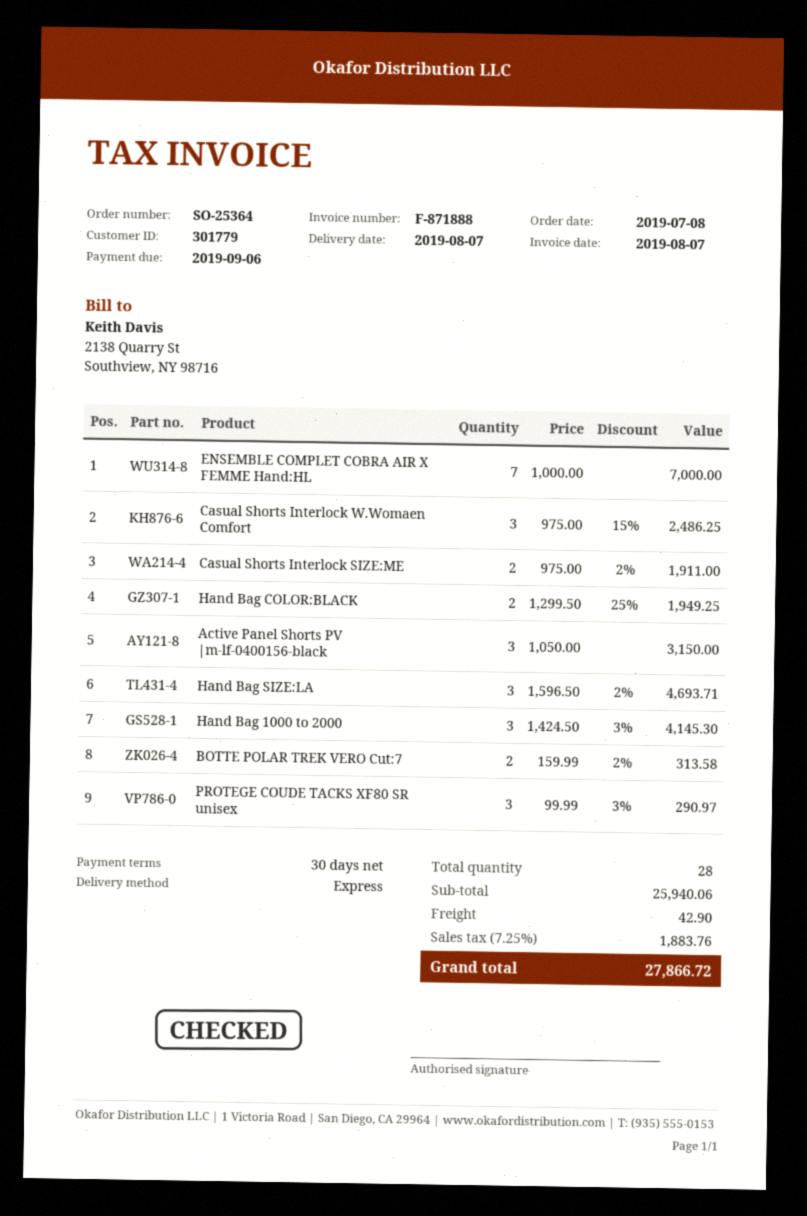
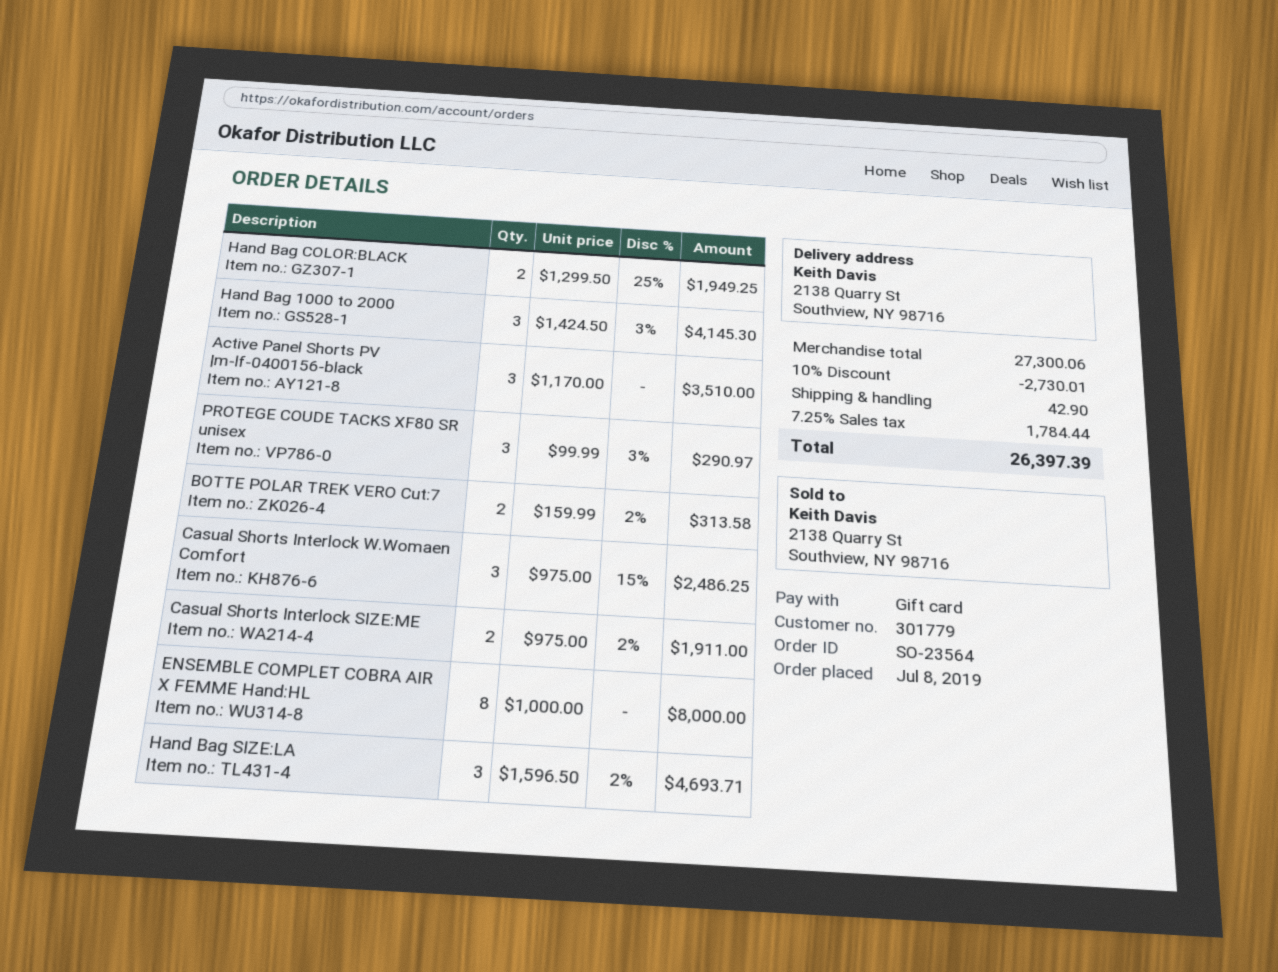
order number: SO-25364 -> SO-23564
ENSEMBLE COMPLET COBRA AIR X FEMME Hand:HL: 7 x 1000.00 = 7000.00 -> 8 x 1000.00 = 8000.00
Active Panel Shorts PV |m-lf-0400156-black: 3 x 1050.00 = 3150.00 -> 3 x 1170.00 = 3510.00
subtotal: 25940.06 -> 27300.06
discount: none -> 10% = 2730.01
tax: 7.25% = 1883.76 -> 7.25% = 1784.44
total: 27866.72 -> 26397.39

